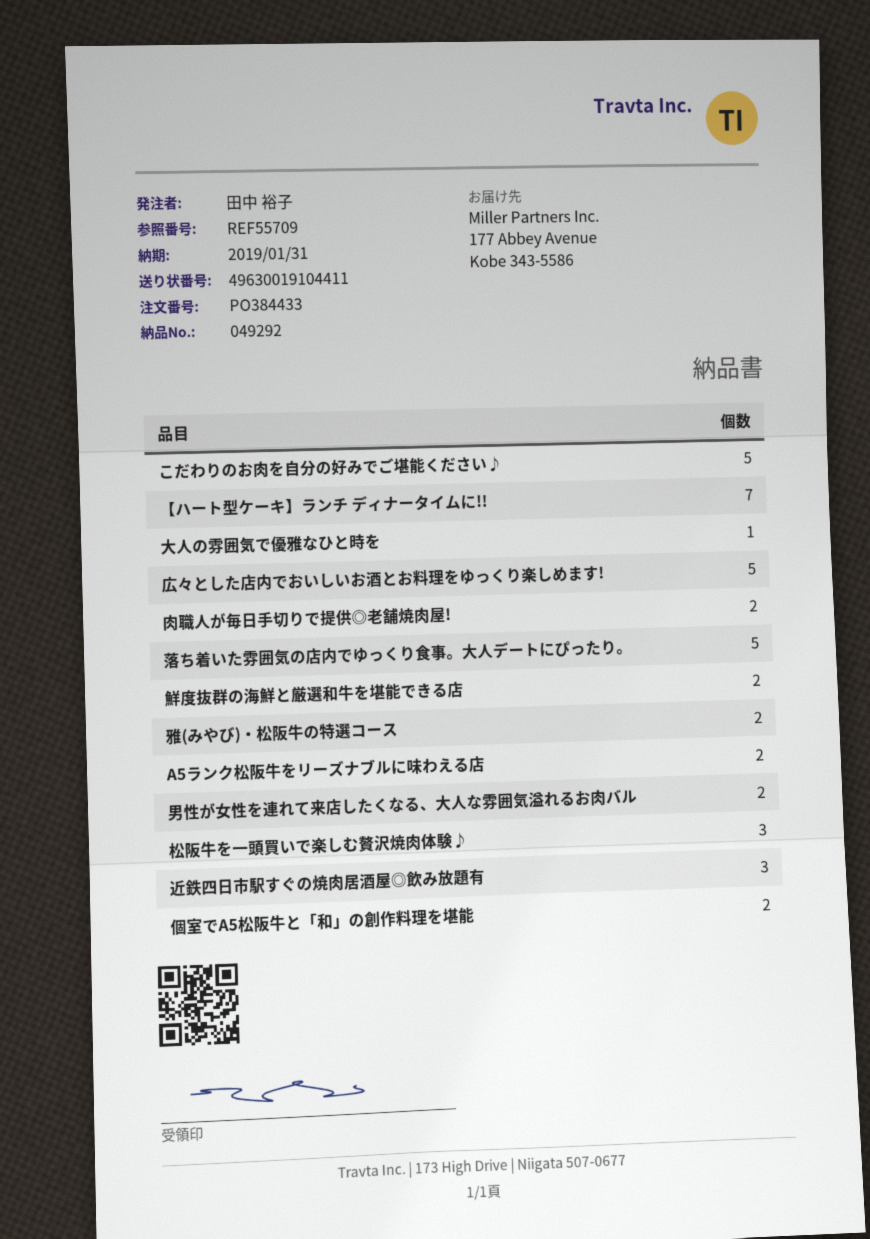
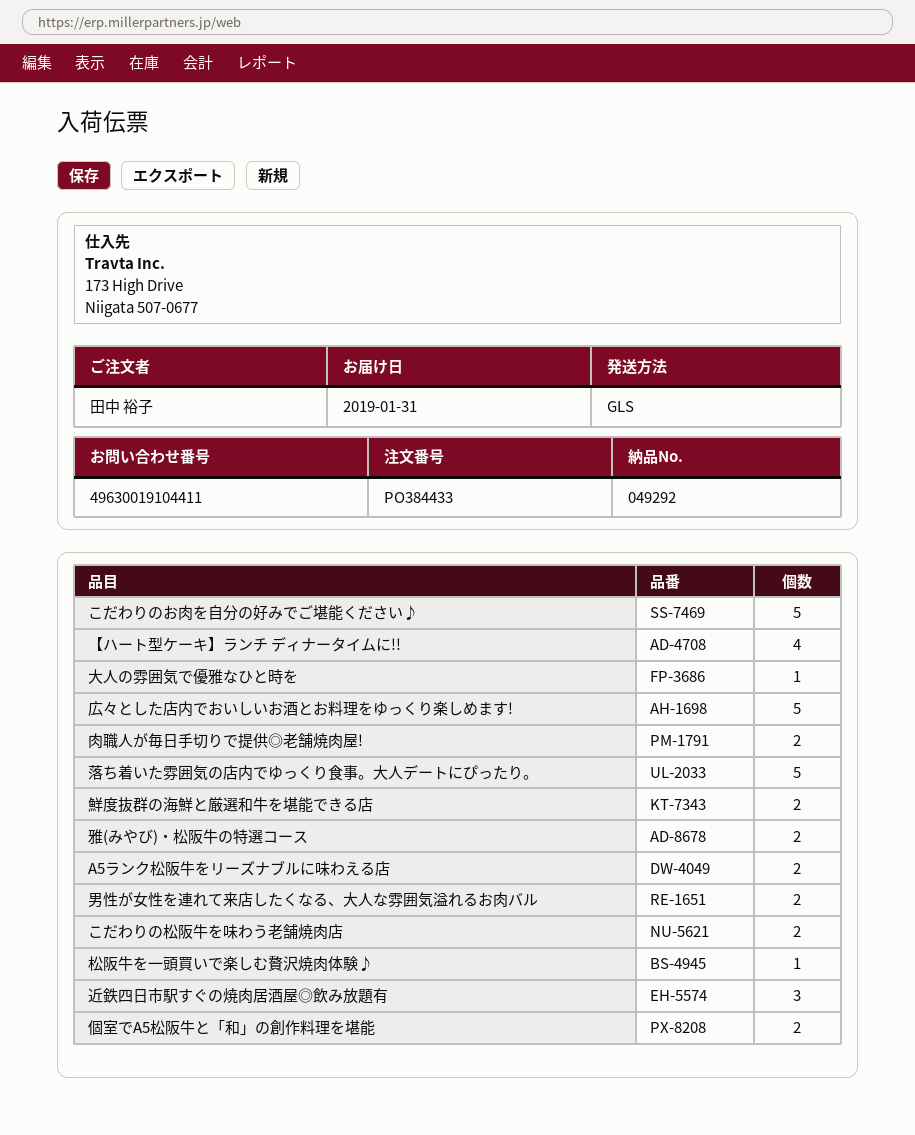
【ハート型ケーキ】ランチ ディナータイムに!!: 7 -> 4
松阪牛を一頭買いで楽しむ贅沢焼肉体験♪: 3 -> 1
こだわりの松阪牛を味わう老舗焼肉店: none -> 2

